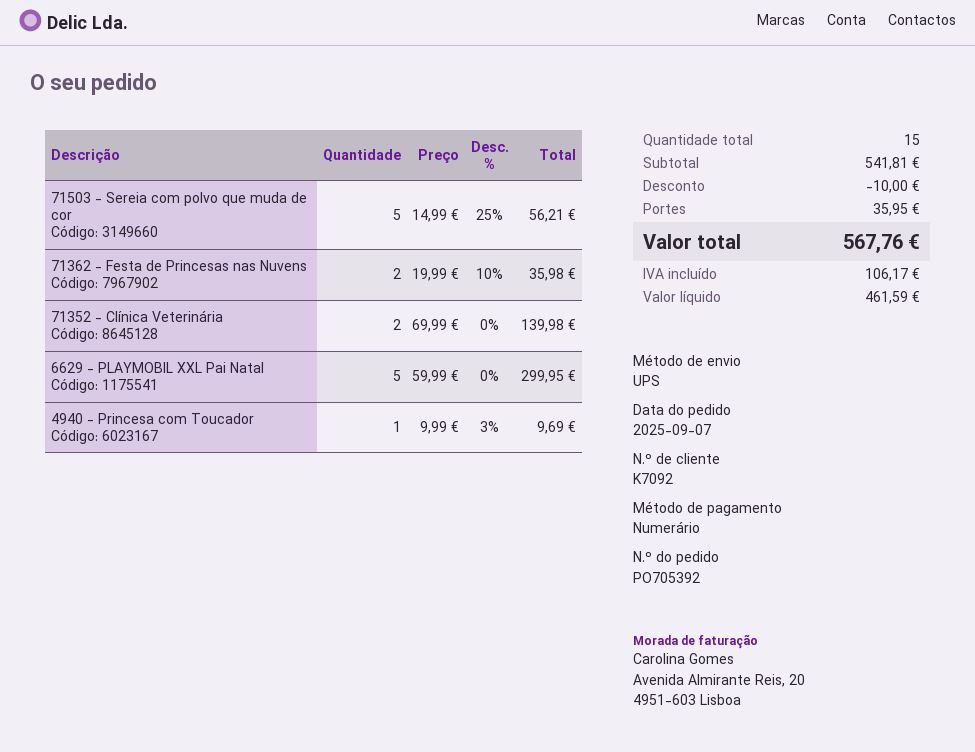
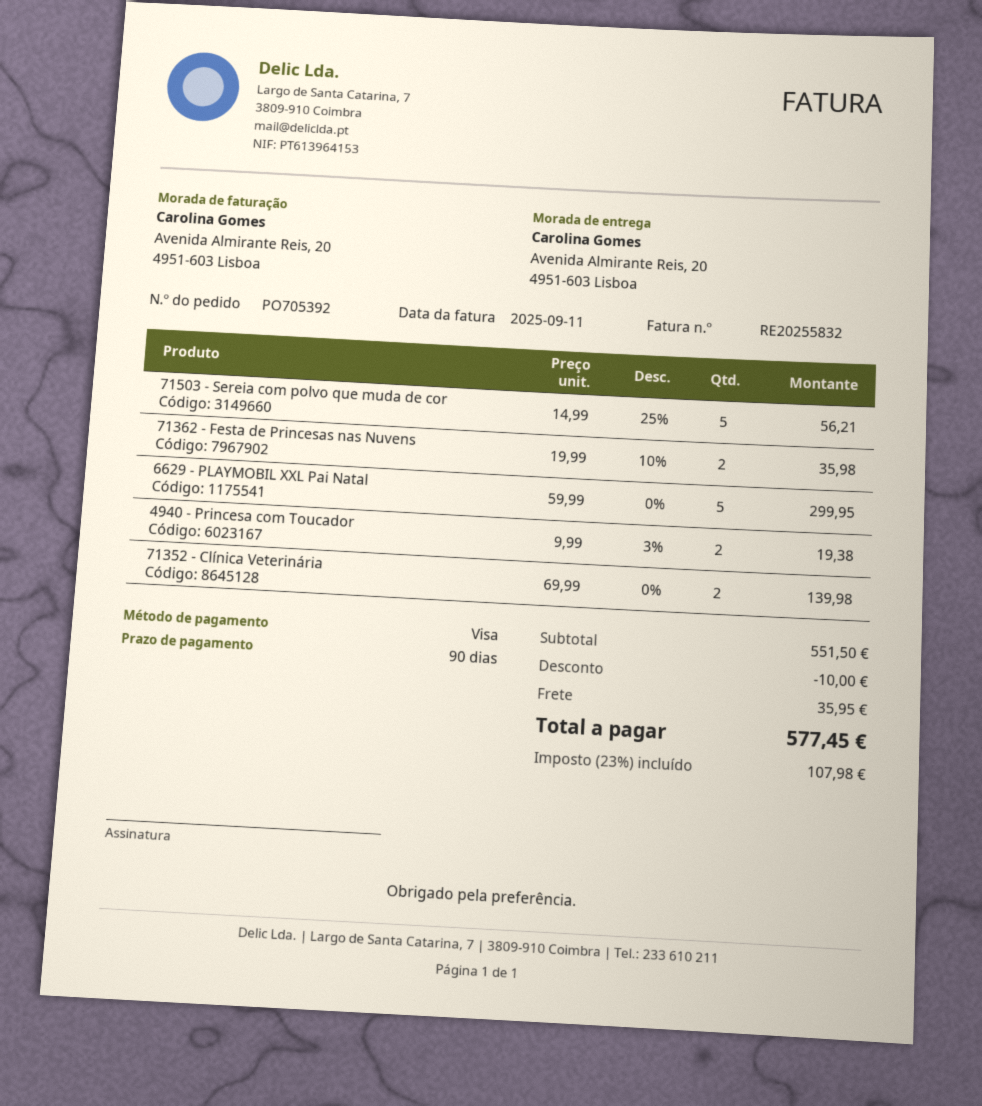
payment method: cash -> Visa
4940 - Princesa com Toucador: 1 x 9.99 - 3% = 9.69 -> 2 x 9.99 - 3% = 19.38
subtotal: 541.81 -> 551.50
tax: 106.17 -> 107.98
total: 567.76 -> 577.45

